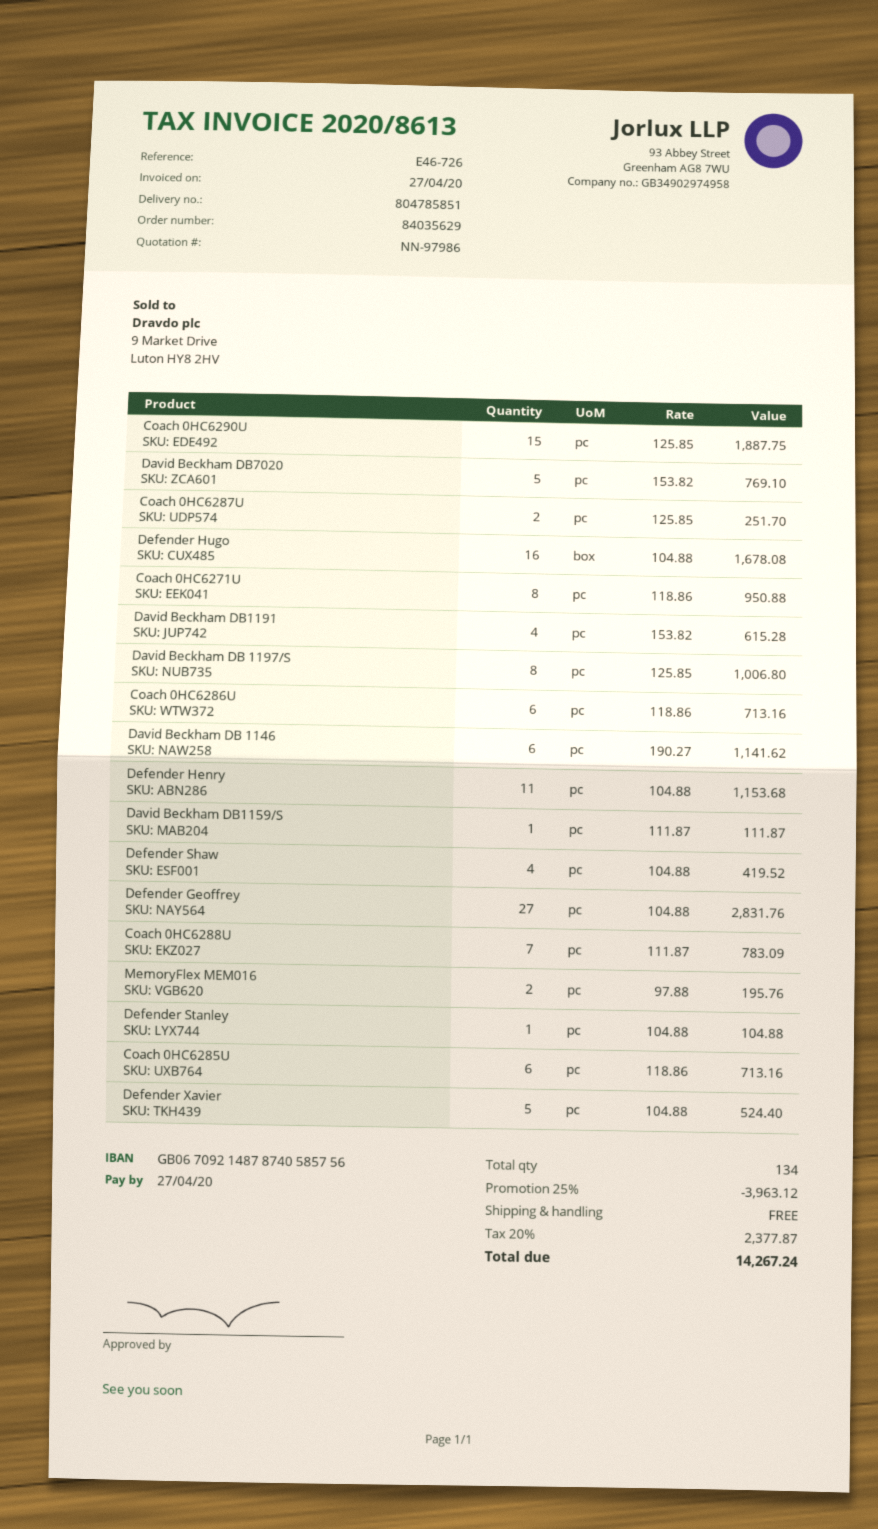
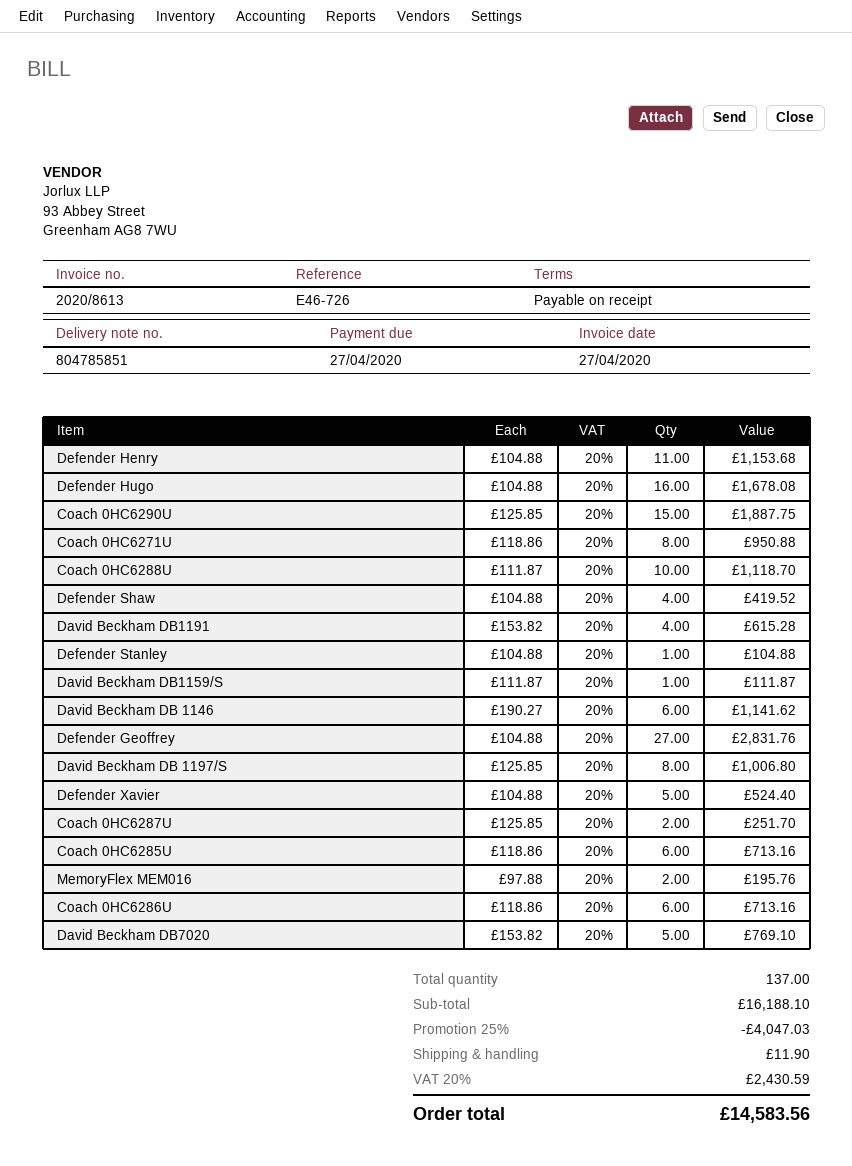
Coach 0HC6288U: 7 x 111.87 = 783.09 -> 10 x 111.87 = 1118.70
total quantity: 134 -> 137
discount: 25% = 3963.12 -> 25% = 4047.03
shipping: 0.00 -> 11.90
tax: 20% = 2377.87 -> 20% = 2430.59
total: 14267.24 -> 14583.56

